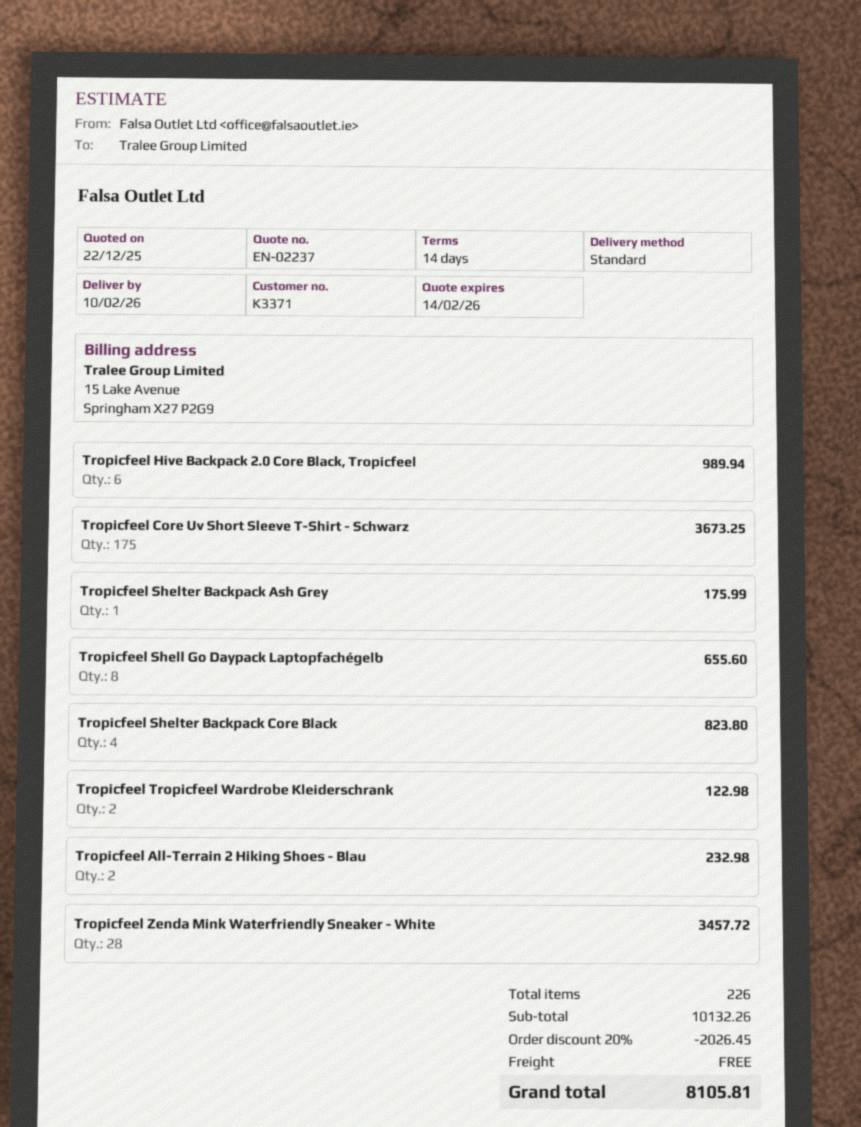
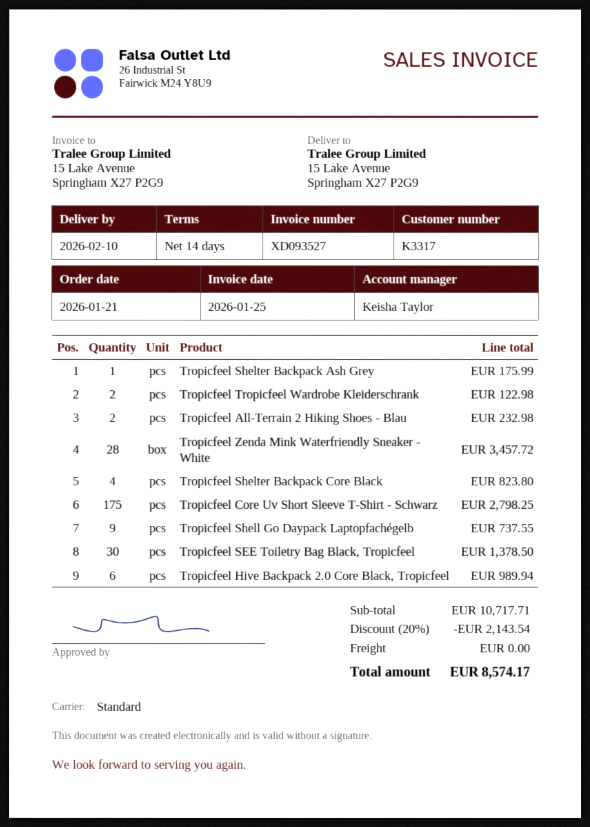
customer number: K3371 -> K3317
Tropicfeel Core Uv Short Sleeve T-Shirt - Schwarz: 175 for 3673.25 -> 175 for 2798.25
Tropicfeel Shell Go Daypack Laptopfachégelb: 8 for 655.60 -> 9 for 737.55
Tropicfeel SEE Toiletry Bag Black, Tropicfeel: none -> 30 for 1378.50
subtotal: 10132.26 -> 10717.71
discount: 20% = 2026.45 -> 20% = 2143.54
total: 8105.81 -> 8574.17

